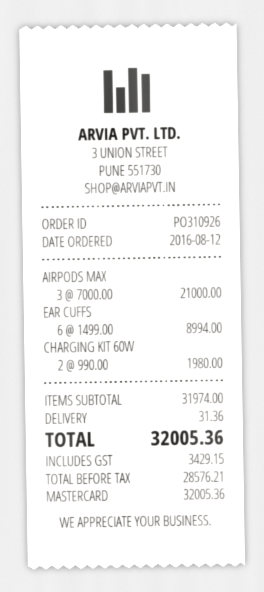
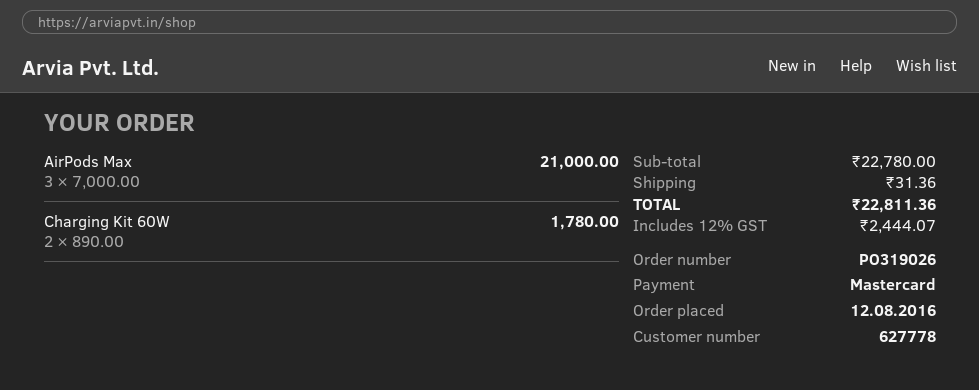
order number: PO310926 -> PO319026
EAR CUFFS: 6 x 1499.00 = 8994.00 -> none
CHARGING KIT 60W: 2 x 990.00 = 1980.00 -> 2 x 890.00 = 1780.00
subtotal: 31974.00 -> 22780.00
tax: 3429.15 -> 2444.07
total: 32005.36 -> 22811.36

